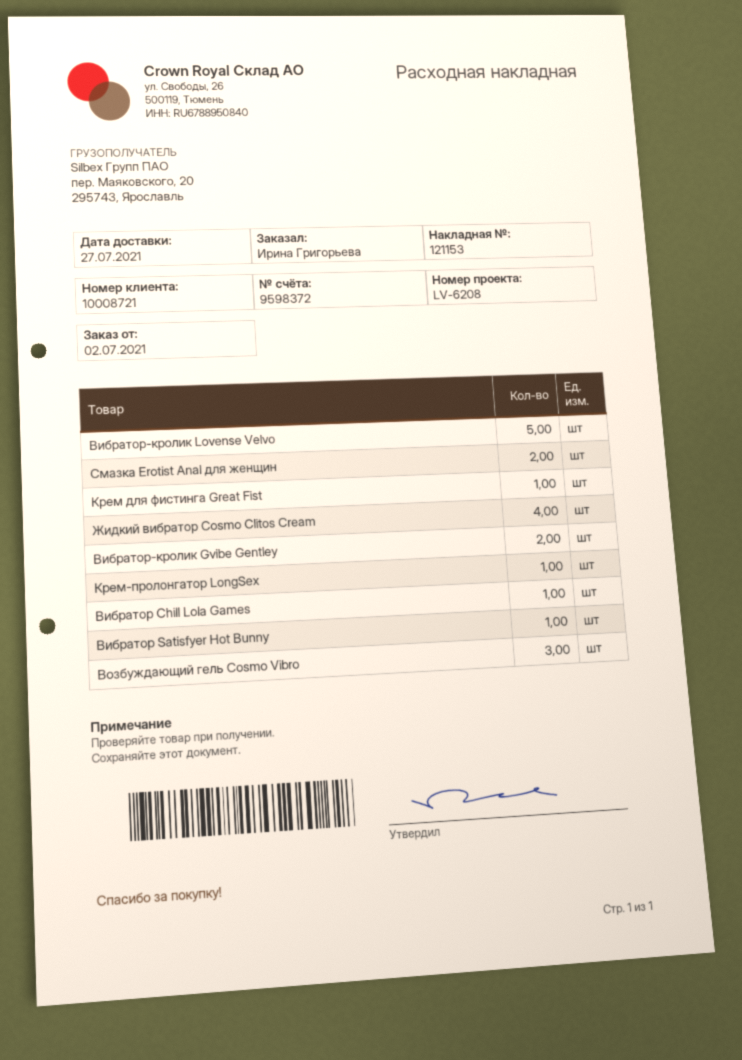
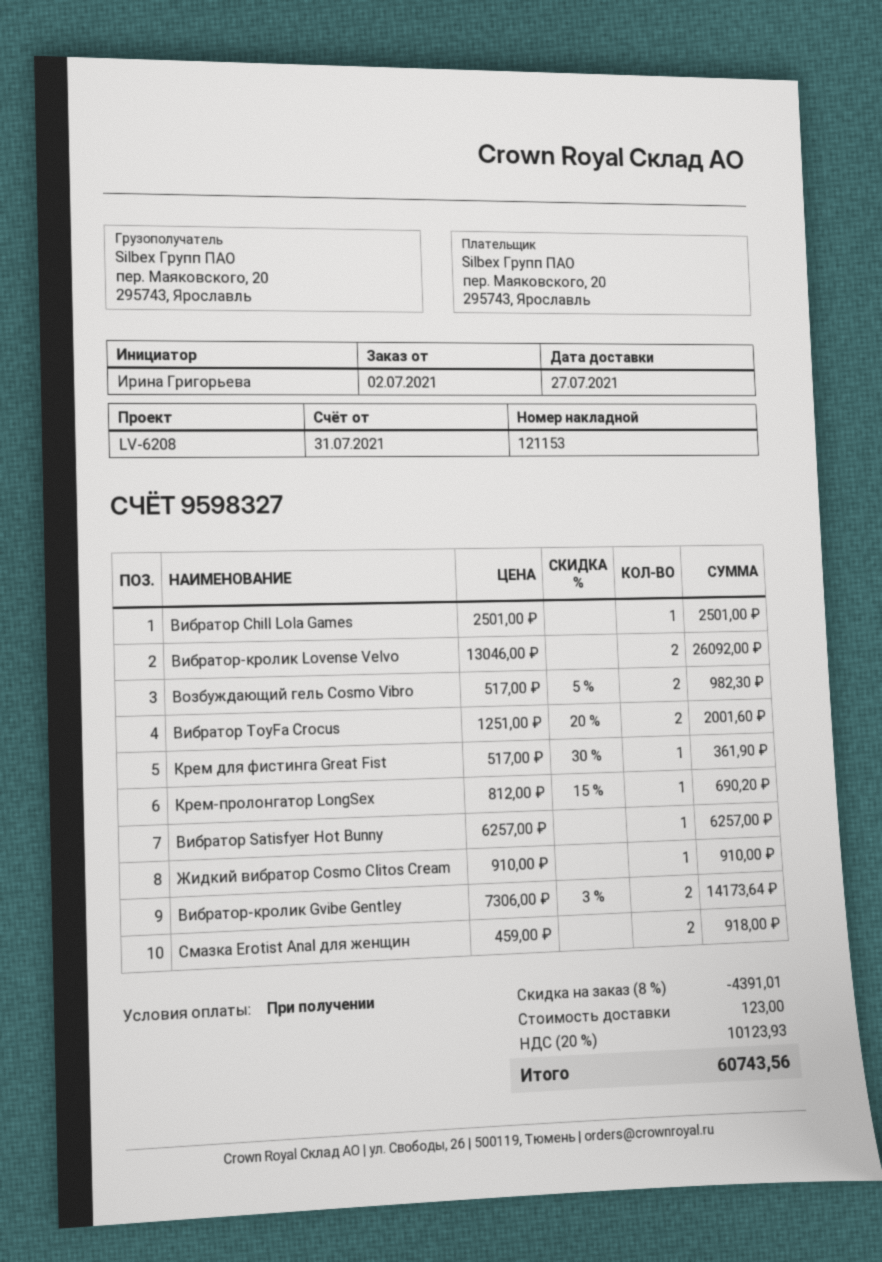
invoice number: 9598372 -> 9598327
Вибратор-кролик Lovense Velvo: 5 -> 2
Жидкий вибратор Cosmo Clitos Cream: 4 -> 1
Возбуждающий гель Cosmo Vibro: 3 -> 2
Вибратор ToyFa Crocus: none -> 2

